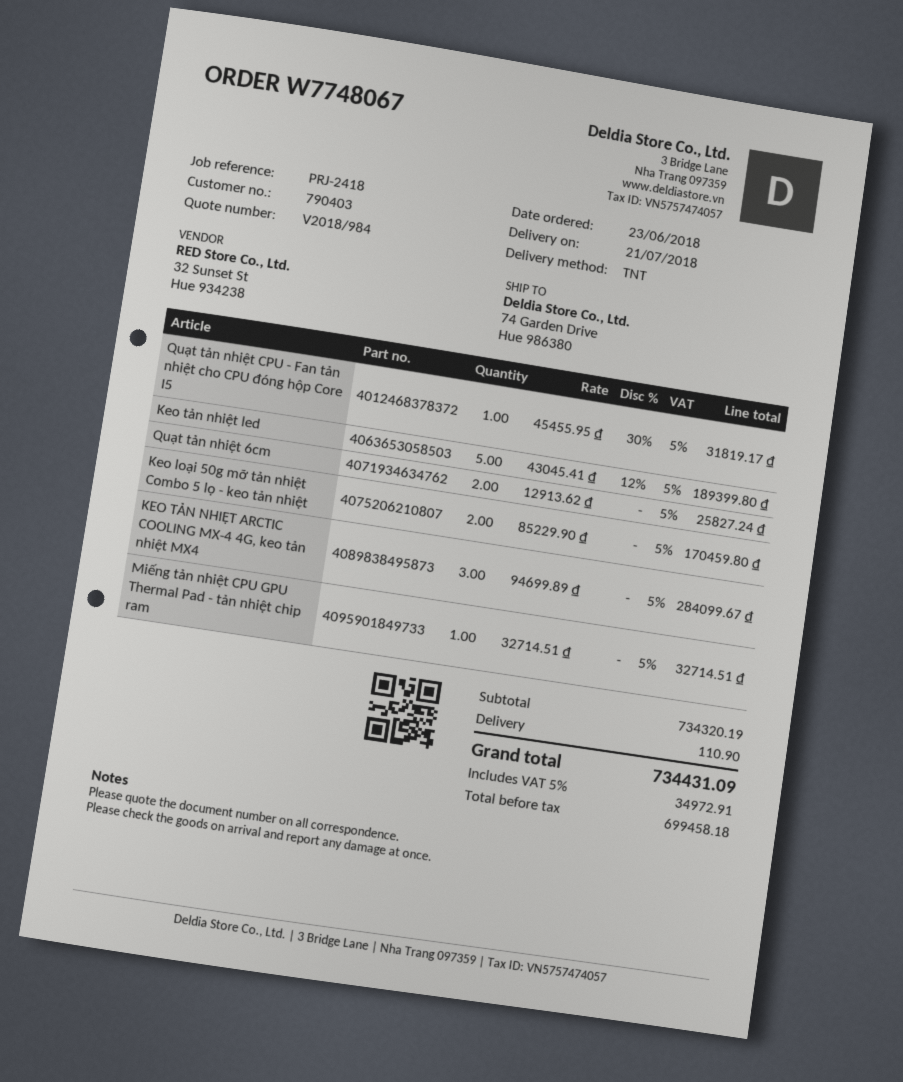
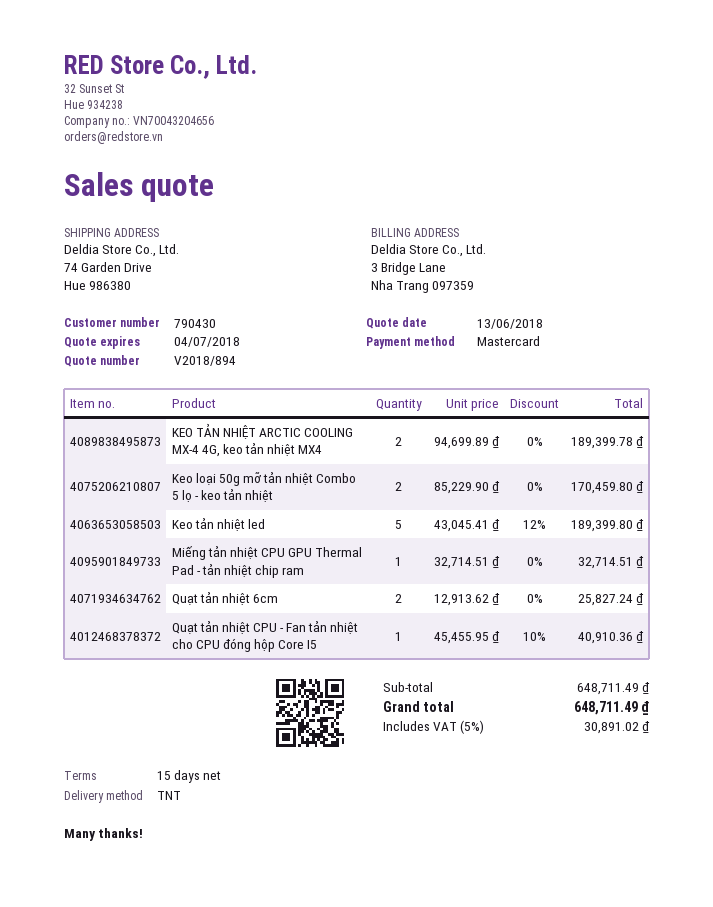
quote number: V2018/984 -> V2018/894
customer number: 790403 -> 790430
Quạt tản nhiệt CPU - Fan tản nhiệt cho CPU đóng hộp Core I5: 1 x 45455.95 - 30% = 31819.17 -> 1 x 45455.95 - 10% = 40910.36
KEO TẢN NHIỆT ARCTIC COOLING MX-4 4G, keo tản nhiệt MX4: 3 x 94699.89 = 284099.67 -> 2 x 94699.89 = 189399.78
subtotal: 734320.19 -> 648711.49
shipping: 110.90 -> none
tax: 5% = 34972.91 -> 5% = 30891.02
total: 734431.09 -> 648711.49

